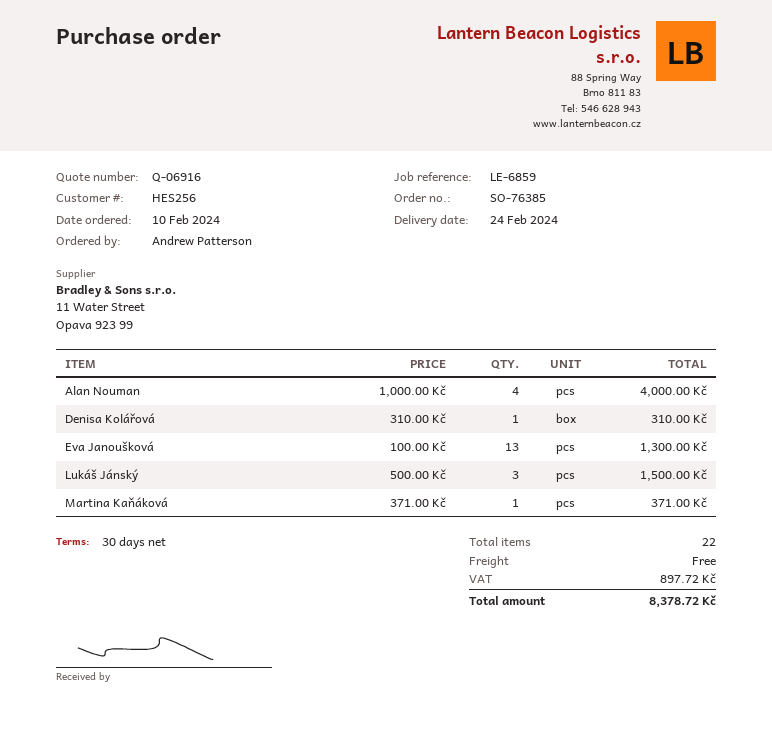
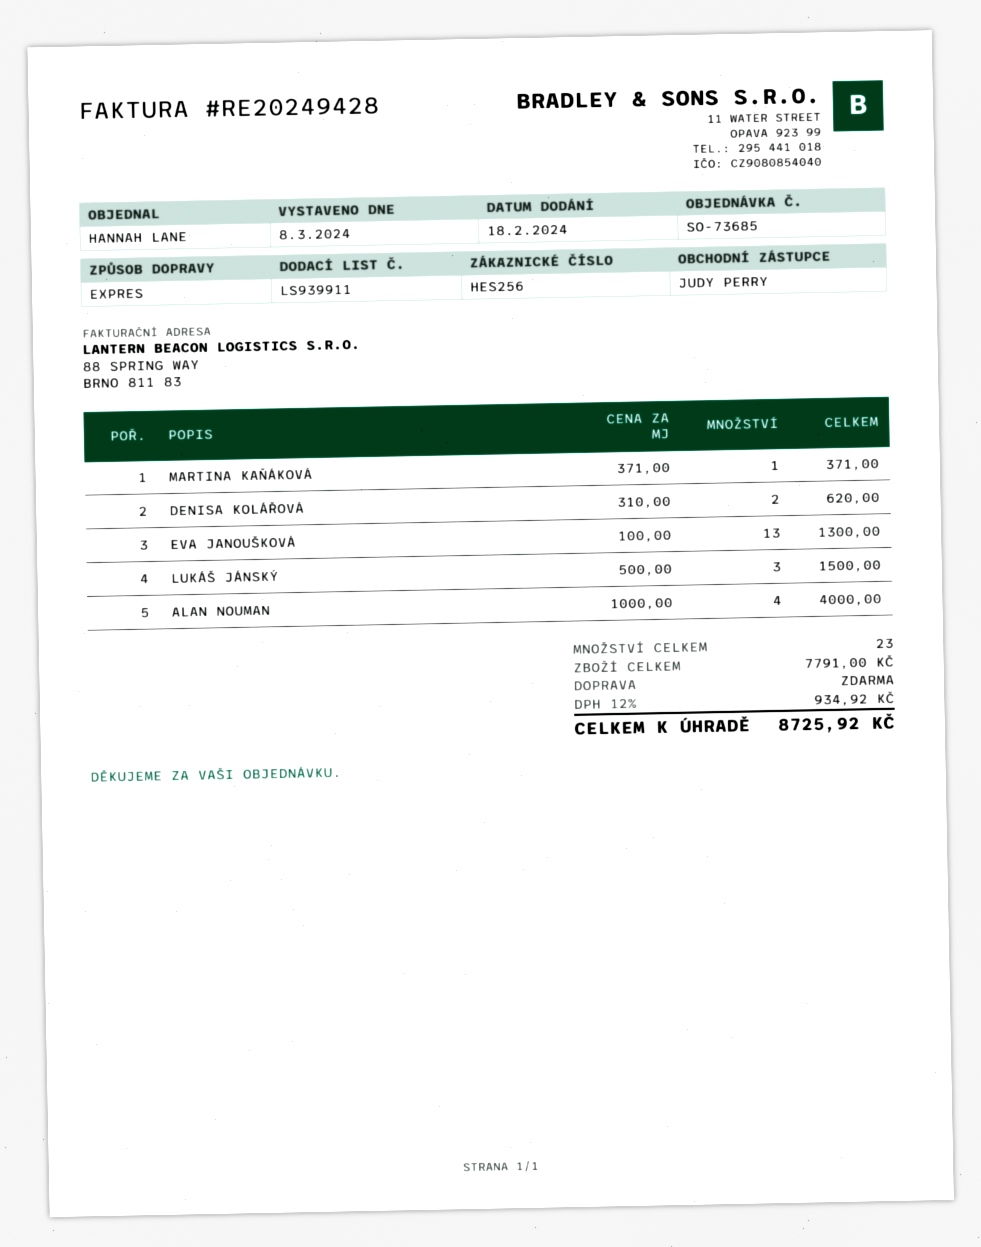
order number: SO-76385 -> SO-73685
delivery date: 2024-02-24 -> 2024-02-18
ordered by: Andrew Patterson -> HANNAH LANE
Denisa Kolářová: 1 x 310.00 = 310.00 -> 2 x 310.00 = 620.00
total quantity: 22 -> 23
tax: 897.72 -> 934.92
total: 8378.72 -> 8725.92

